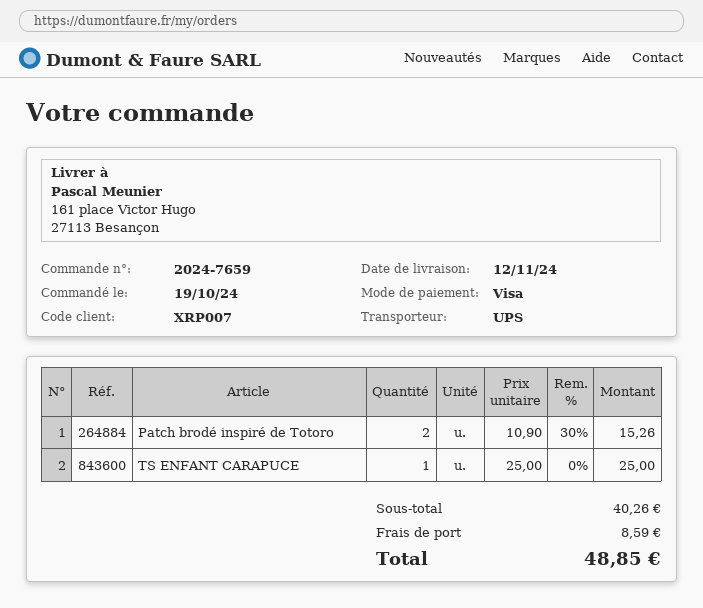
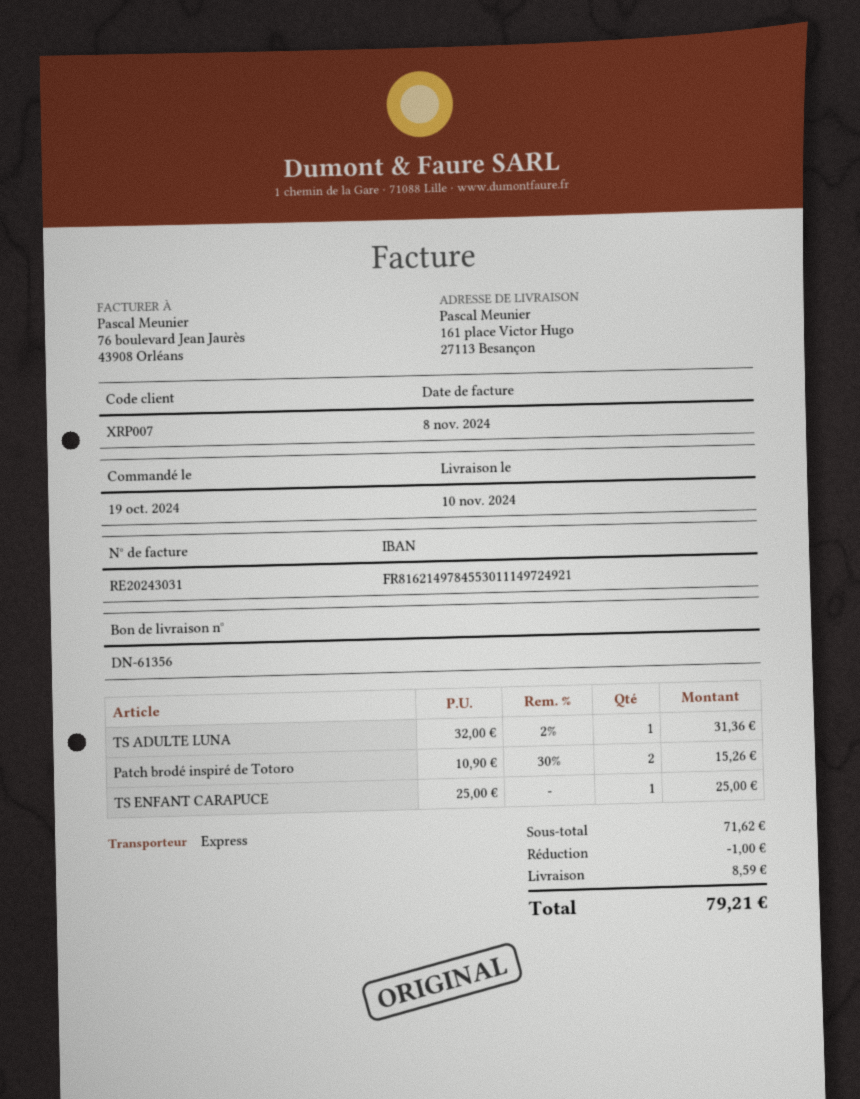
delivery date: 2024-11-12 -> 2024-11-10
shipping method: UPS -> express
TS ADULTE LUNA: none -> 1 x 32.00 - 2% = 31.36
subtotal: 40.26 -> 71.62
discount: none -> 1.00
total: 48.85 -> 79.21

